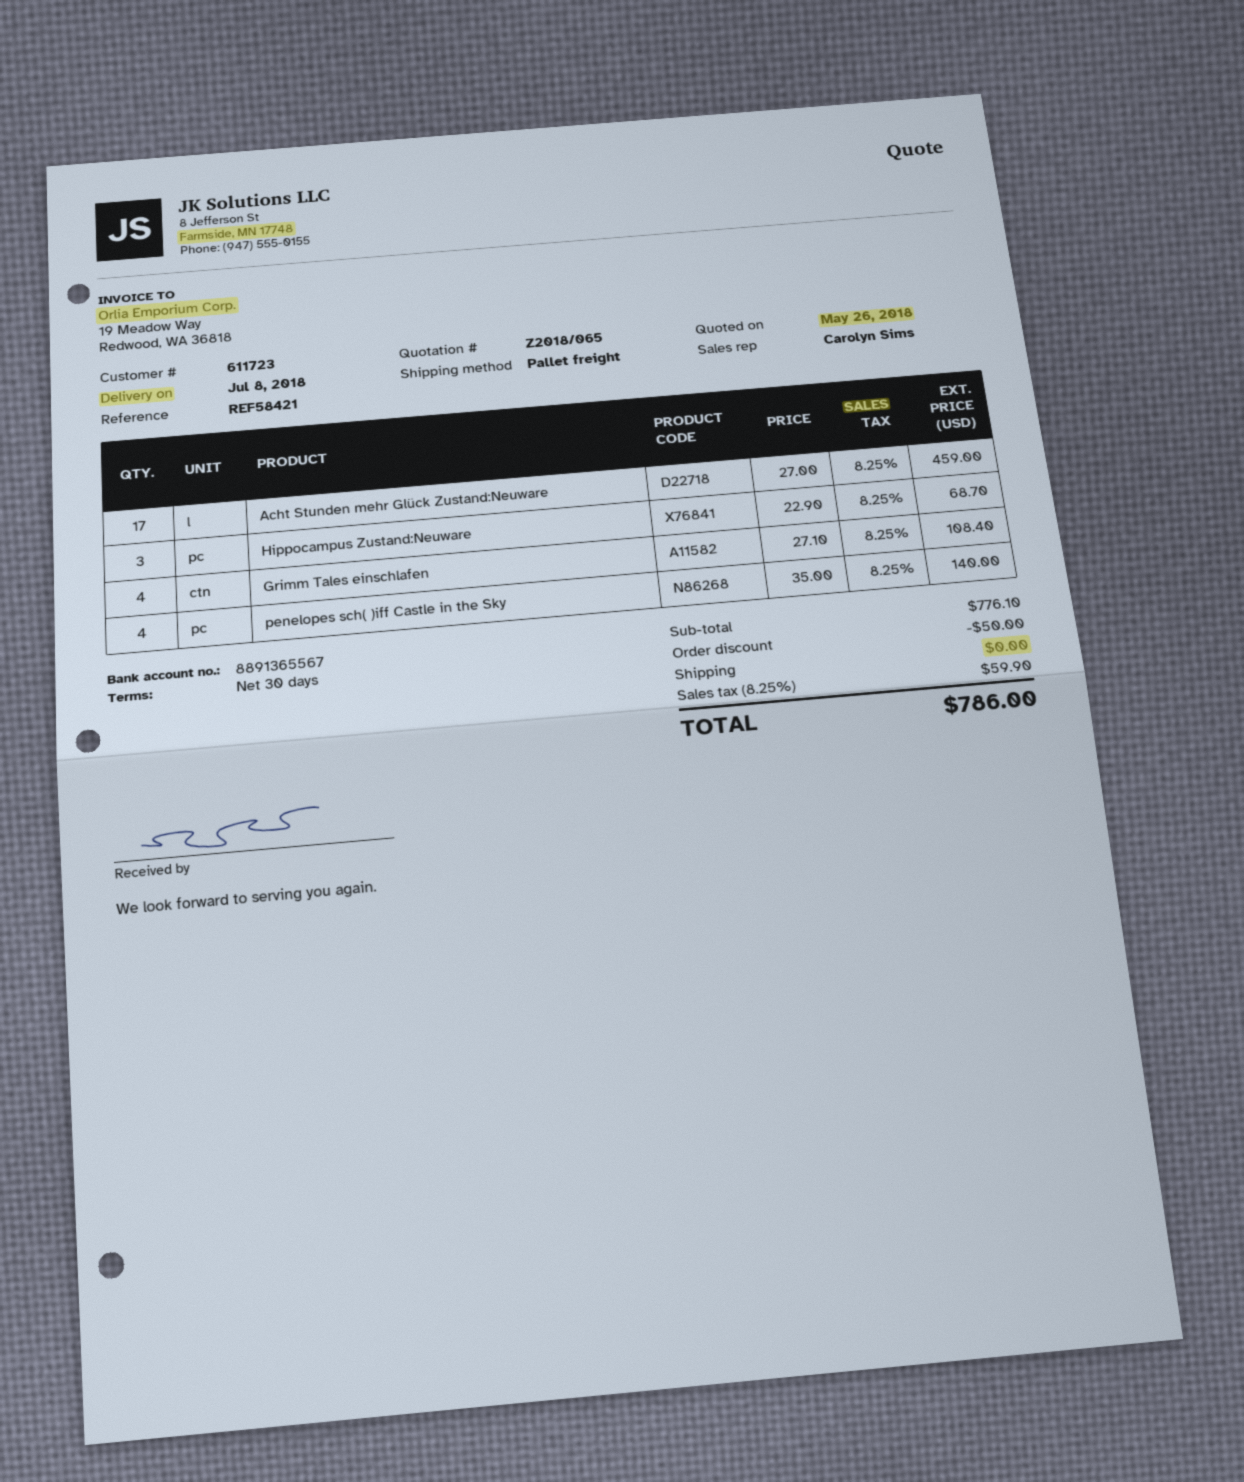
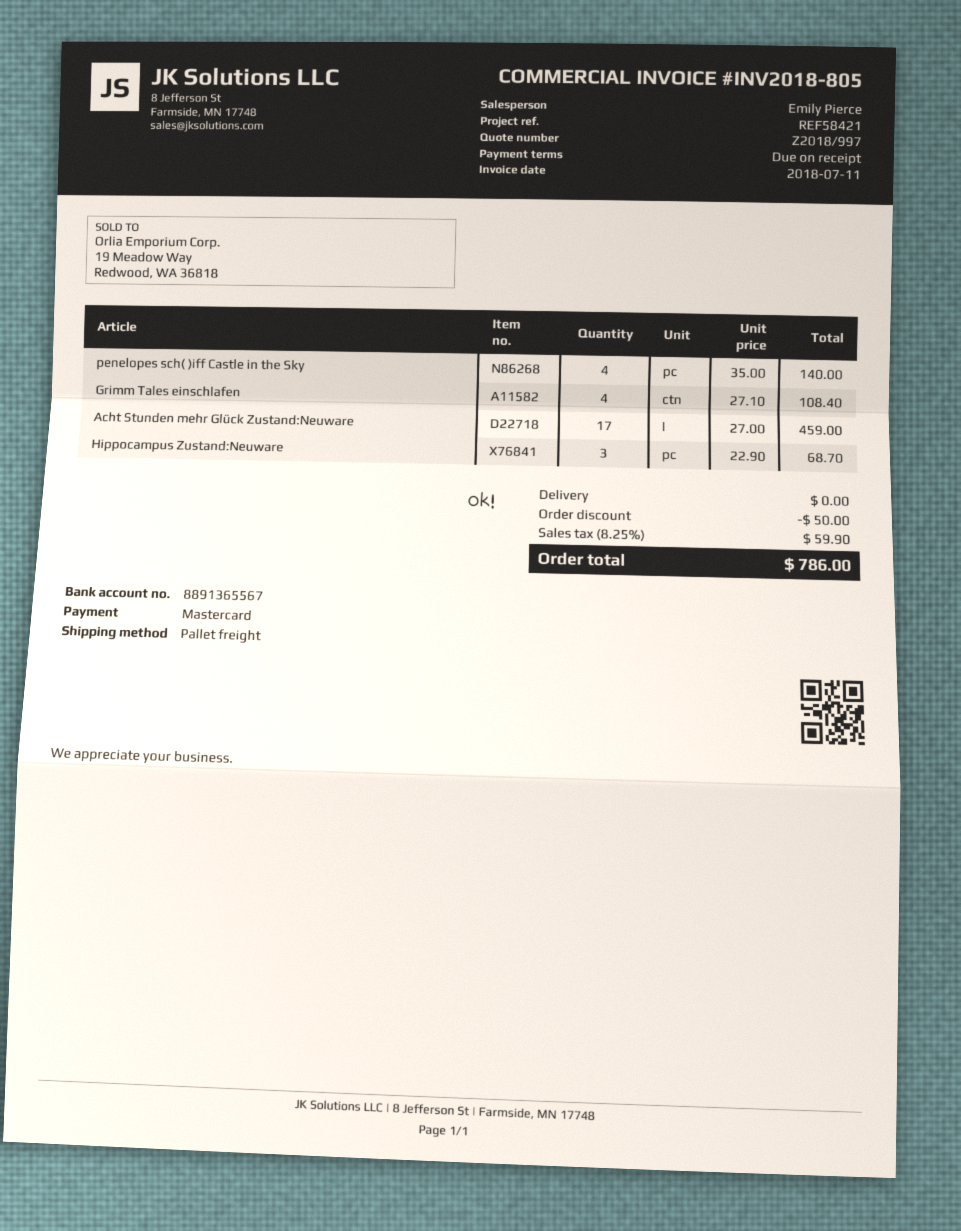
quote number: Z2018/065 -> Z2018/997
payment terms: 30 days -> on receipt
sales rep: Carolyn Sims -> Emily Pierce

